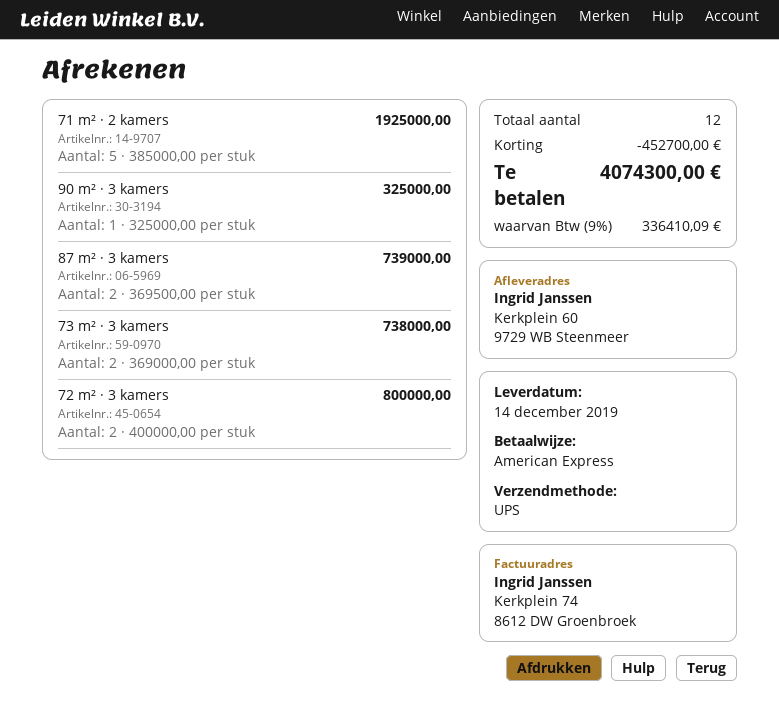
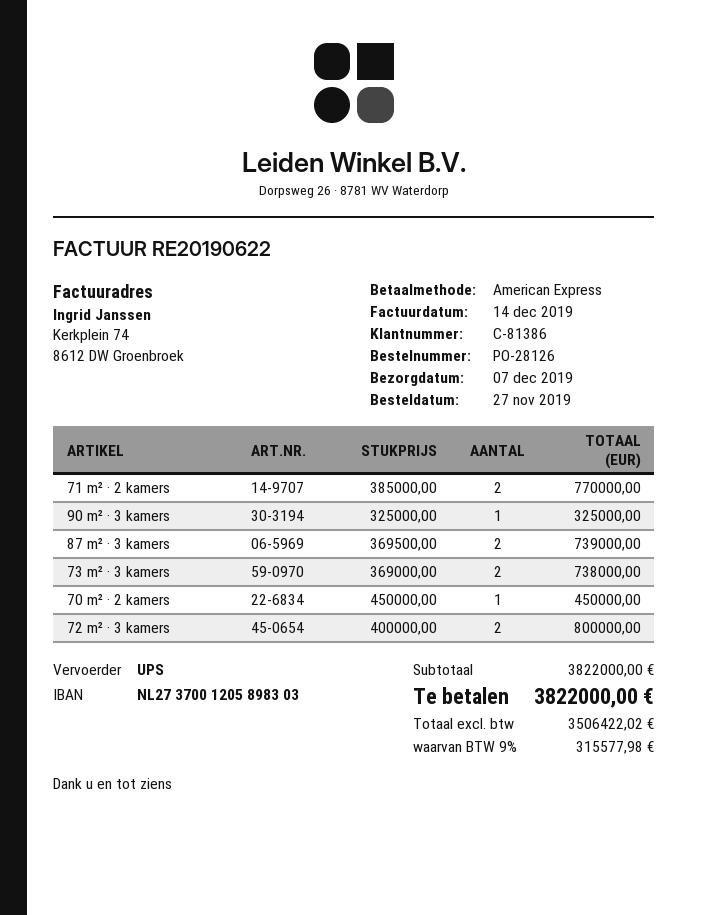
delivery date: 2019-12-14 -> 2019-12-07
71 m² · 2 kamers: 5 x 385000.00 = 1925000.00 -> 2 x 385000.00 = 770000.00
70 m² · 2 kamers: none -> 1 x 450000.00 = 450000.00
discount: 452700.00 -> none
tax: 9% = 336410.09 -> 9% = 315577.98
total: 4074300.00 -> 3822000.00

